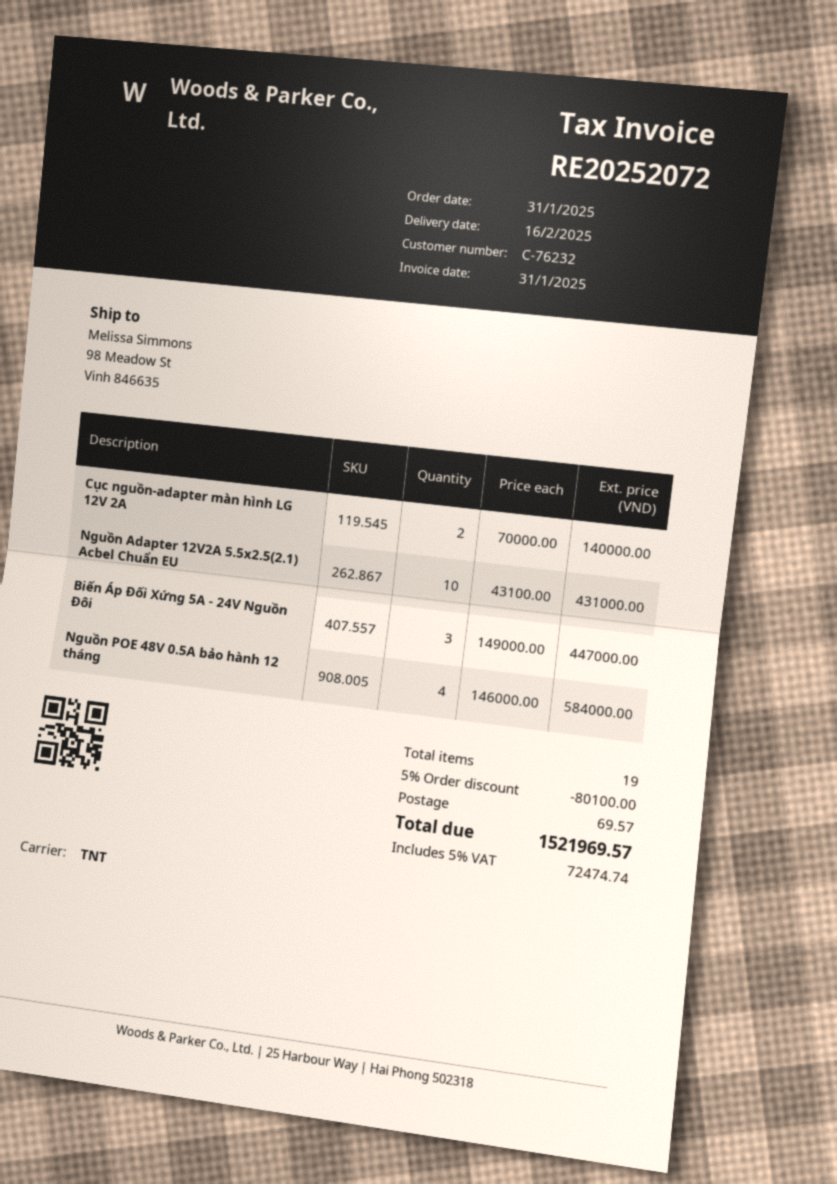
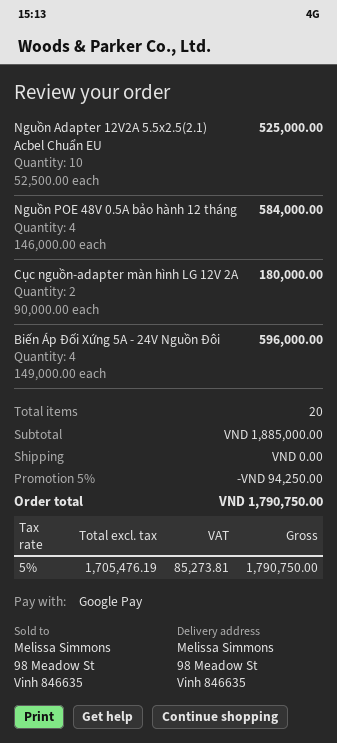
Cục nguồn-adapter màn hình LG 12V 2A: 2 x 70000.00 = 140000.00 -> 2 x 90000.00 = 180000.00
Nguồn Adapter 12V2A 5.5x2.5(2.1) Acbel Chuẩn EU: 10 x 43100.00 = 431000.00 -> 10 x 52500.00 = 525000.00
Biến Áp Đối Xứng 5A - 24V Nguồn Đôi: 3 x 149000.00 = 447000.00 -> 4 x 149000.00 = 596000.00
total quantity: 19 -> 20
discount: 5% = 80100.00 -> 5% = 94250.00
shipping: 69.57 -> 0.00
tax: 5% = 72474.74 -> 5% = 85273.81
total: 1521969.57 -> 1790750.00

